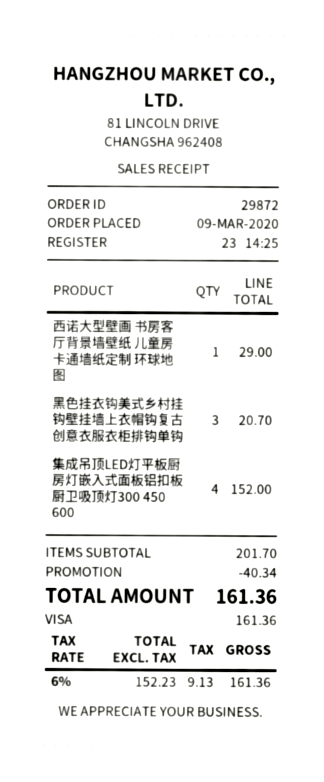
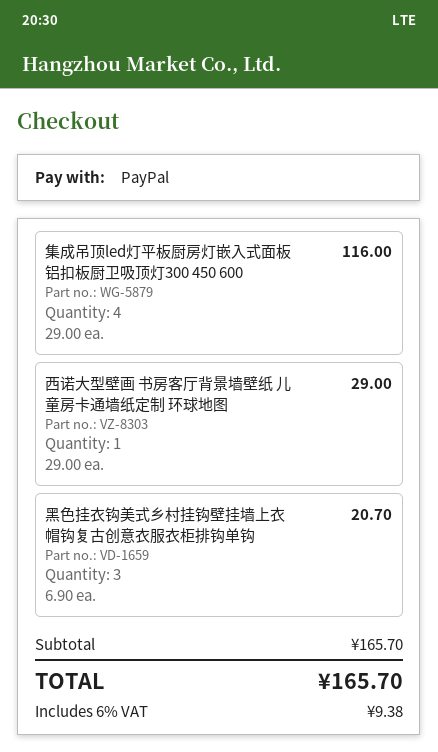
payment method: Visa -> PayPal
集成吊顶LED灯平板厨房灯嵌入式面板铝扣板厨卫吸顶灯300 450 600: 4 for 152.00 -> 4 for 116.00
subtotal: 201.70 -> 165.70
discount: 40.34 -> none
tax: 6% = 9.13 -> 6% = 9.38
total: 161.36 -> 165.70

